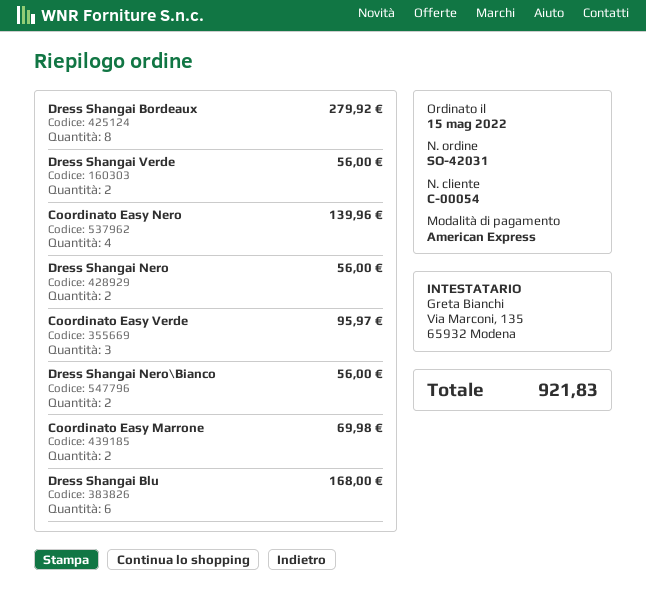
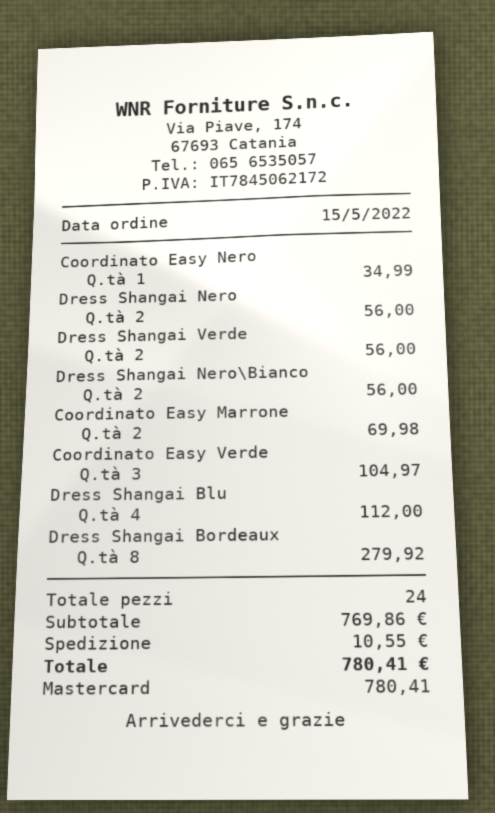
payment method: American Express -> Mastercard
Coordinato Easy Nero: 4 for 139.96 -> 1 for 34.99
Coordinato Easy Verde: 3 for 95.97 -> 3 for 104.97
Dress Shangai Blu: 6 for 168.00 -> 4 for 112.00
shipping: none -> 10.55
total: 921.83 -> 780.41

